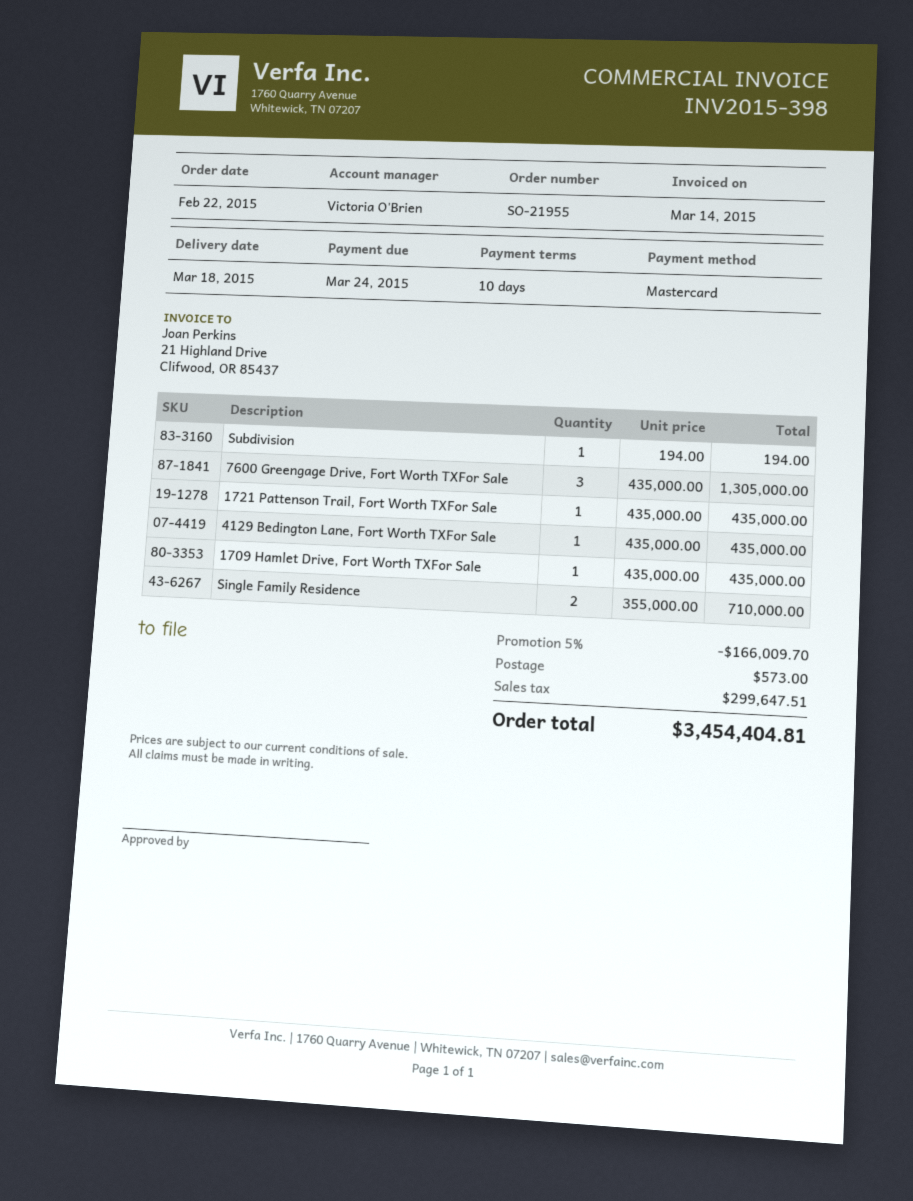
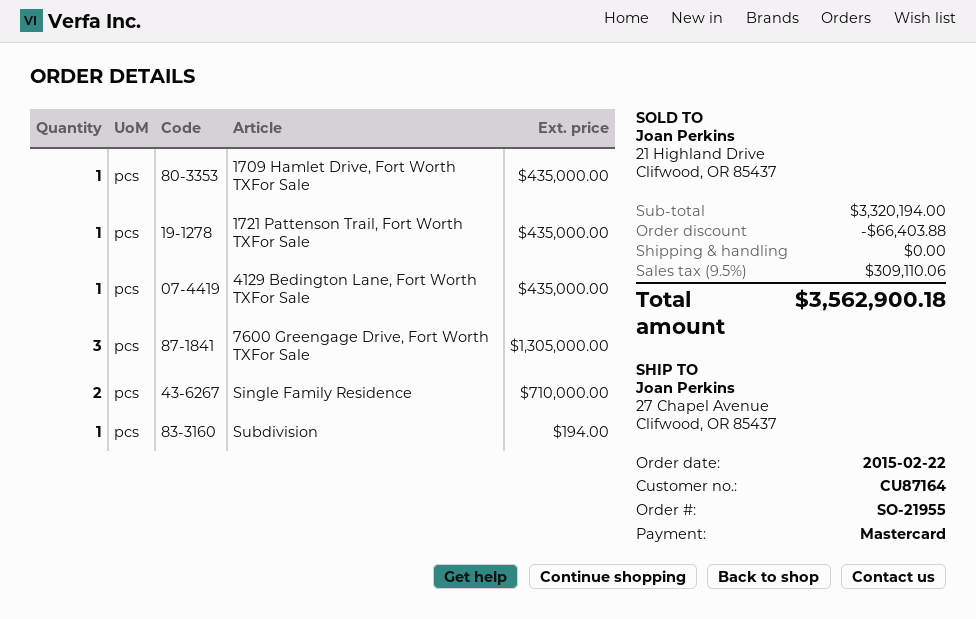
discount: 166009.70 -> 66403.88
shipping: 573.00 -> 0.00
tax: 299647.51 -> 309110.06
total: 3454404.81 -> 3562900.18

